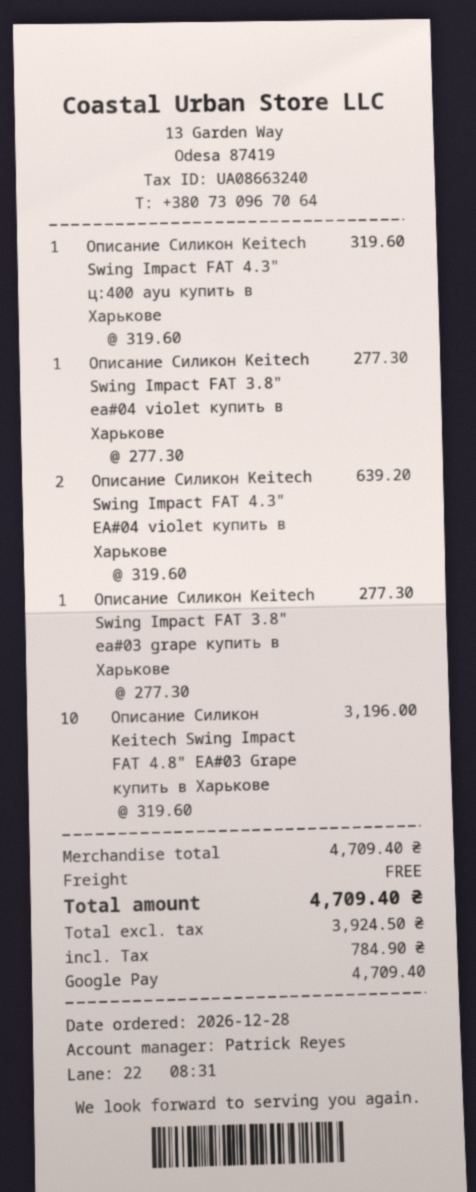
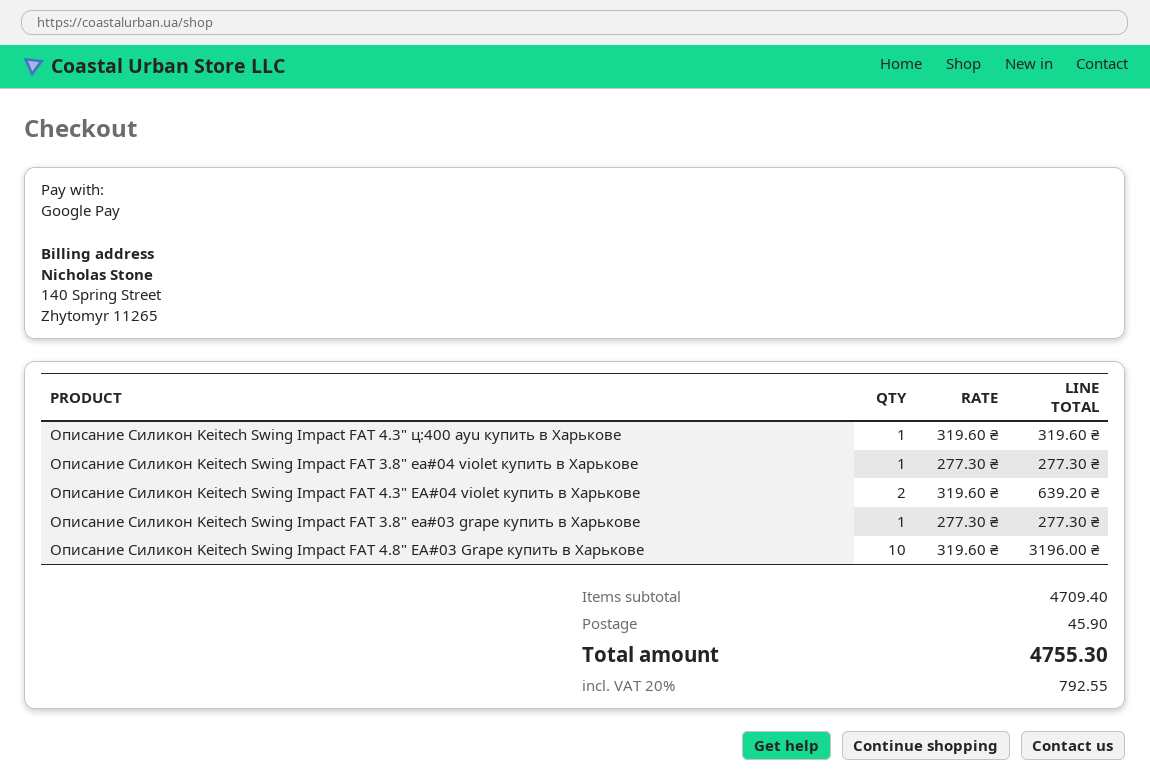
shipping: 0.00 -> 45.90
tax: 784.90 -> 792.55
total: 4709.40 -> 4755.30

